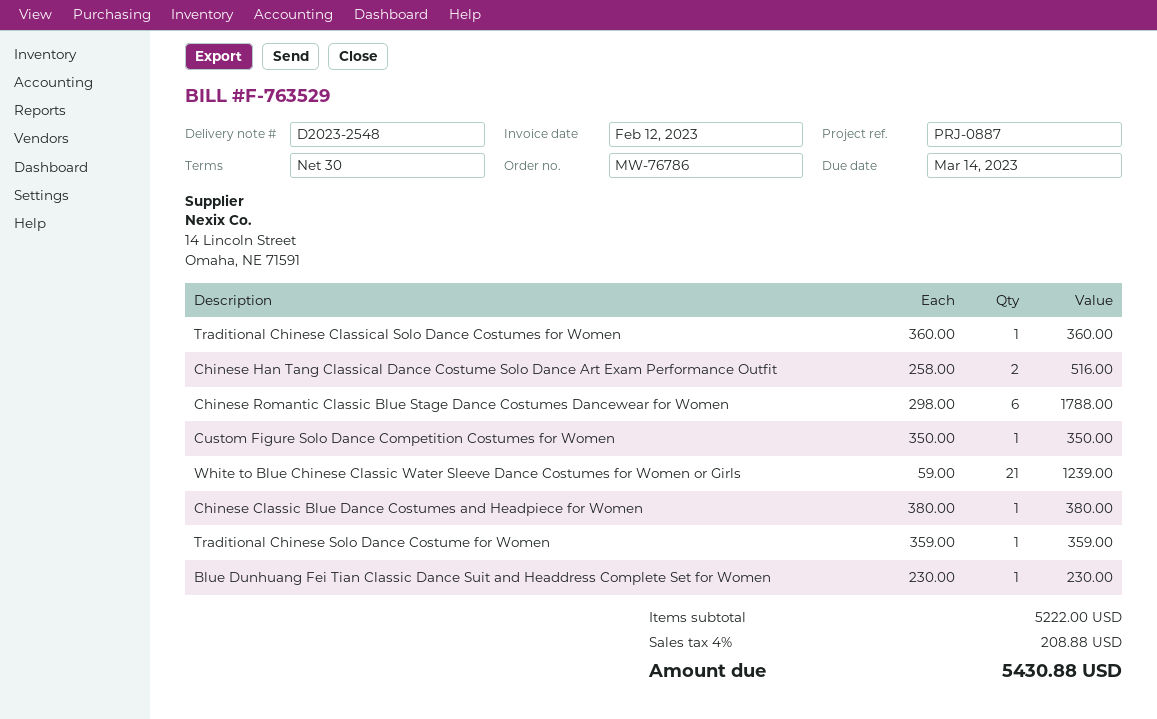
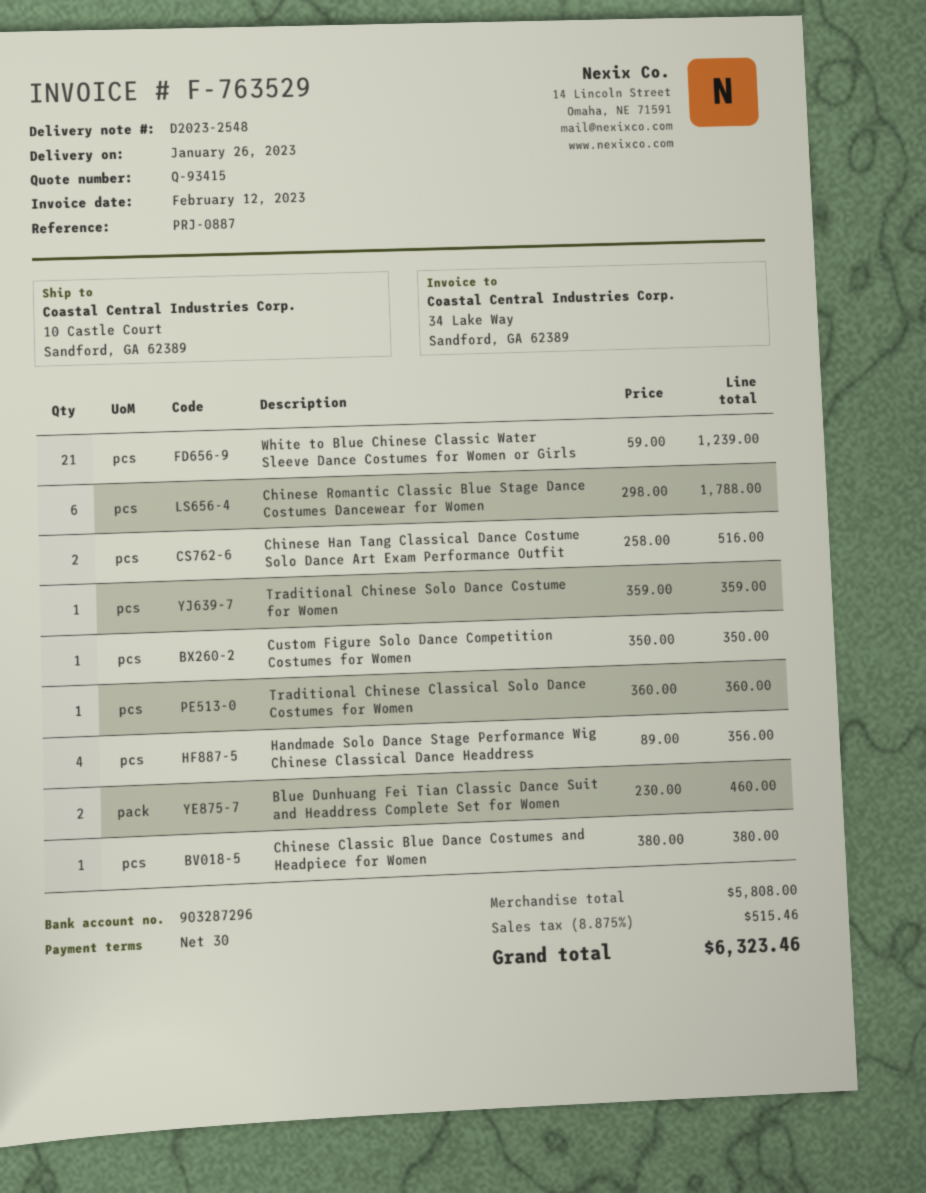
Blue Dunhuang Fei Tian Classic Dance Suit and Headdress Complete Set for Women: 1 x 230.00 = 230.00 -> 2 x 230.00 = 460.00
Handmade Solo Dance Stage Performance Wig Chinese Classical Dance Headdress: none -> 4 x 89.00 = 356.00
subtotal: 5222.00 -> 5808.00
tax: 4% = 208.88 -> 8.875% = 515.46
total: 5430.88 -> 6323.46

